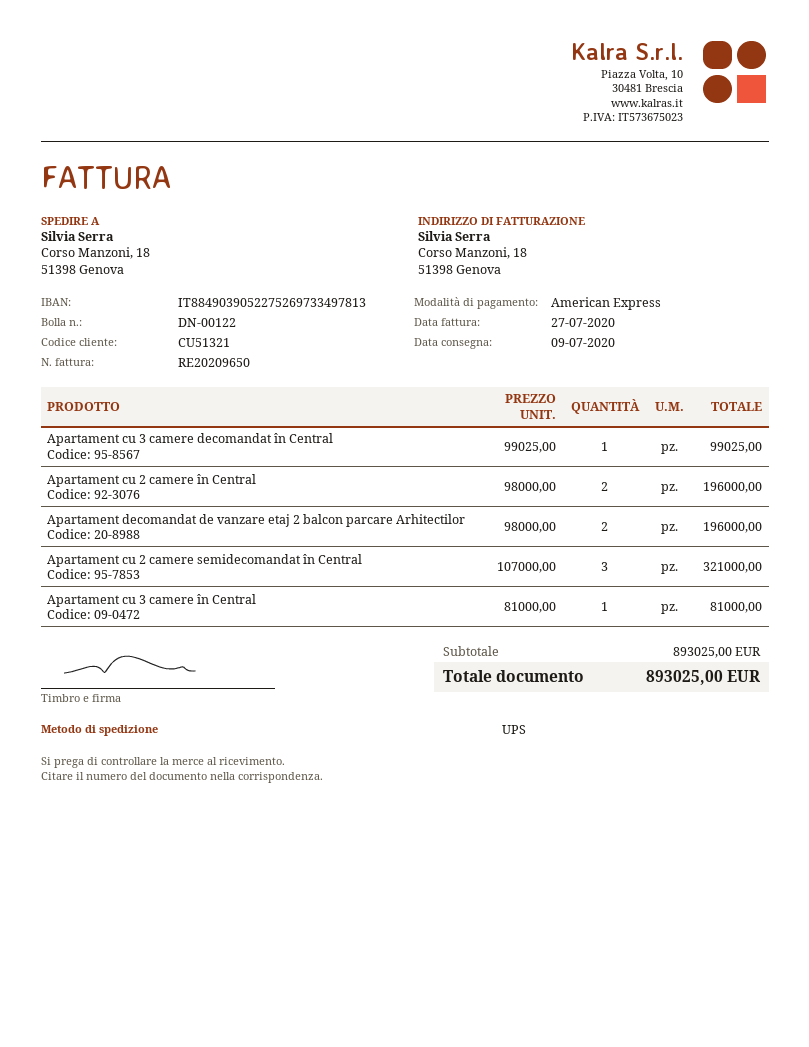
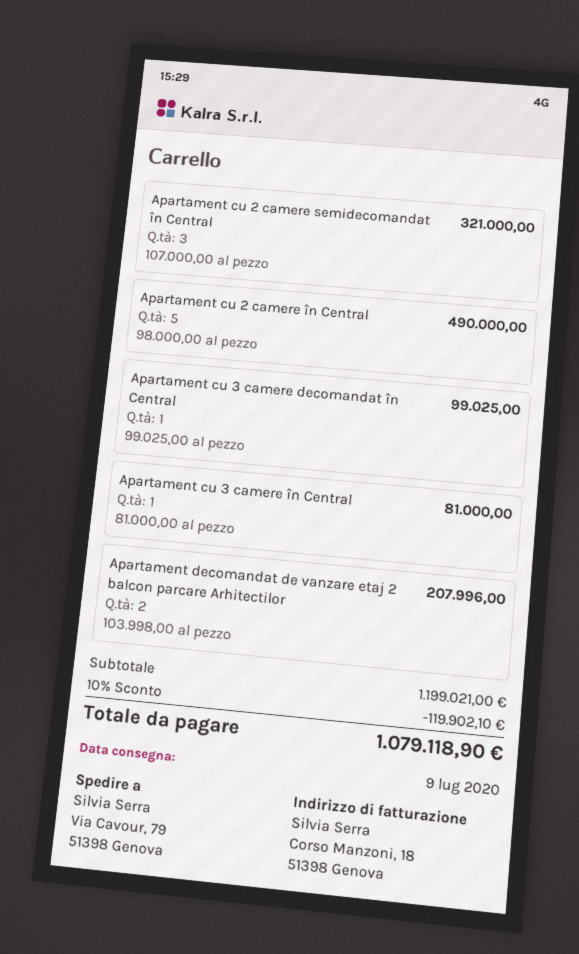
ship to: Corso Manzoni, 18, 51398 Genova -> Via Cavour, 79, 51398 Genova
Apartament cu 2 camere în Central: 2 x 98000.00 = 196000.00 -> 5 x 98000.00 = 490000.00
Apartament decomandat de vanzare etaj 2 balcon parcare Arhitectilor: 2 x 98000.00 = 196000.00 -> 2 x 103998.00 = 207996.00
subtotal: 893025.00 -> 1199021.00
discount: none -> 10% = 119902.10
total: 893025.00 -> 1079118.90

